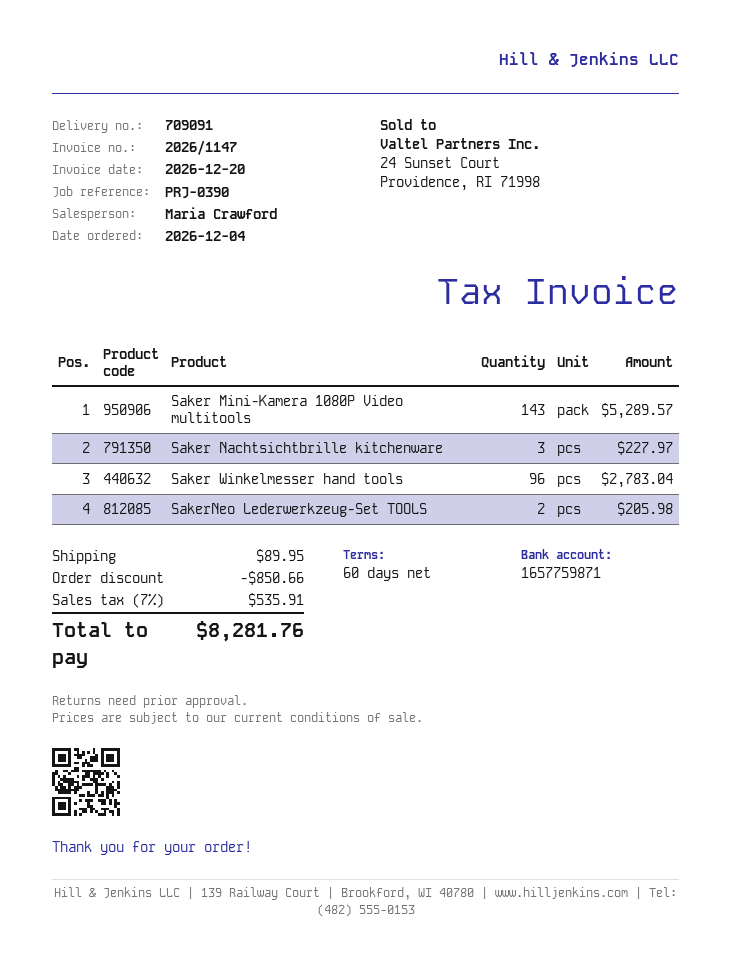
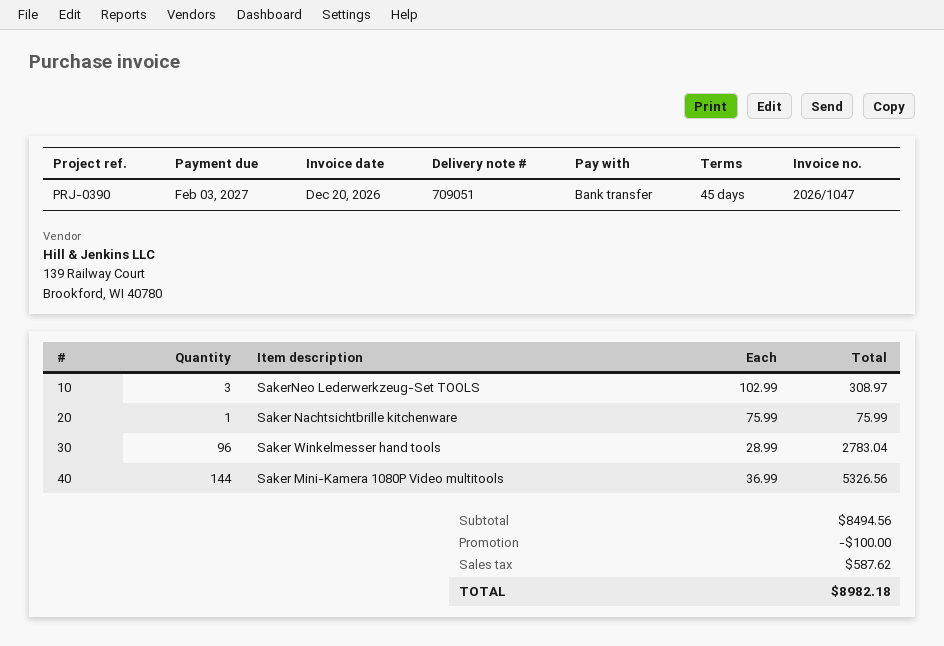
delivery note number: 709091 -> 709051
invoice number: 2026/1147 -> 2026/1047
payment terms: 60 days -> 45 days
Saker Mini-Kamera 1080P Video multitools: 143 for 5289.57 -> 144 for 5326.56
Saker Nachtsichtbrille kitchenware: 3 for 227.97 -> 1 for 75.99
SakerNeo Lederwerkzeug-Set TOOLS: 2 for 205.98 -> 3 for 308.97
discount: 850.66 -> 100.00
shipping: 89.95 -> none
tax: 535.91 -> 587.62
total: 8281.76 -> 8982.18

